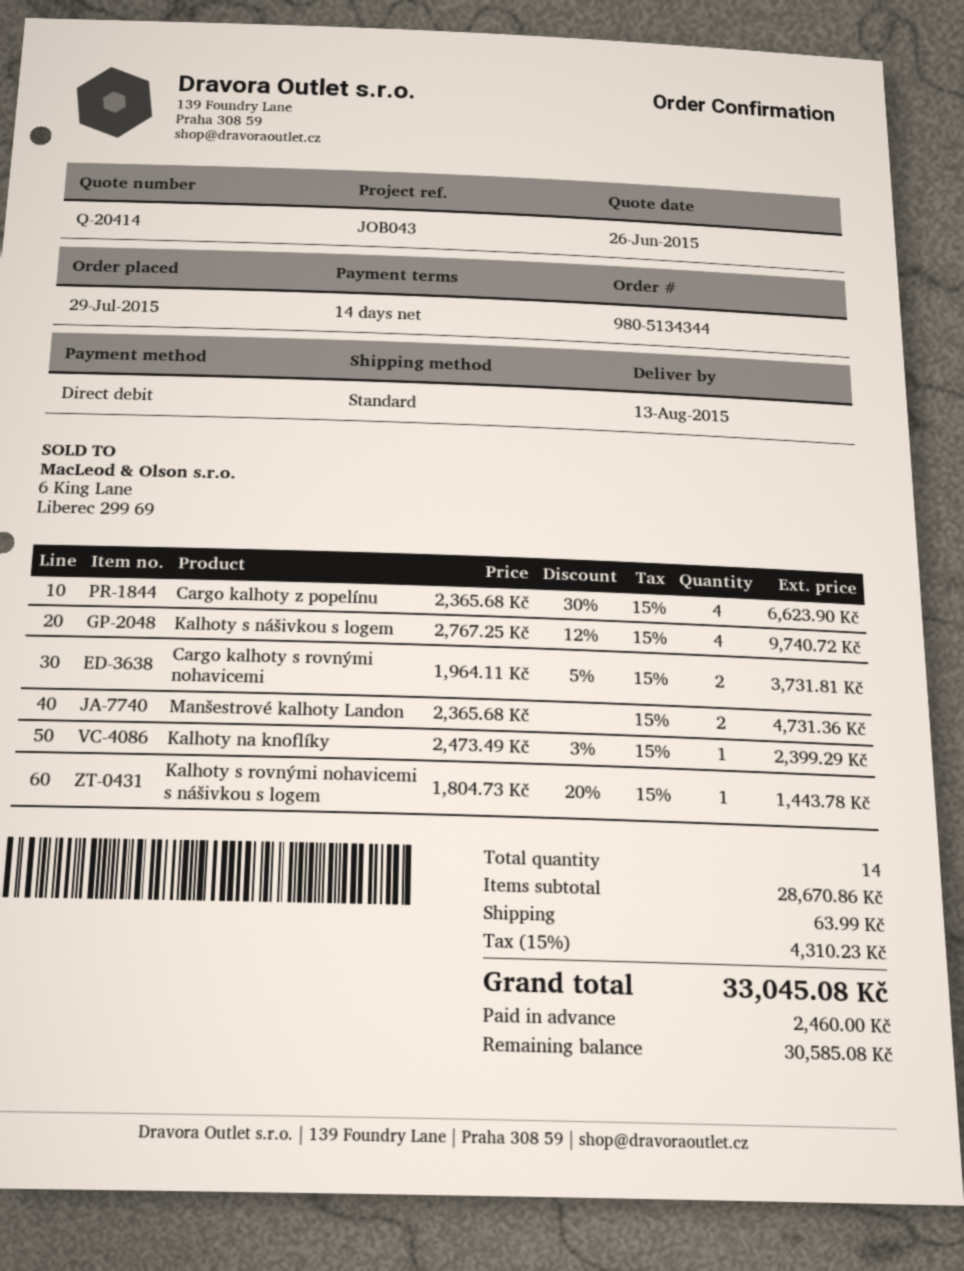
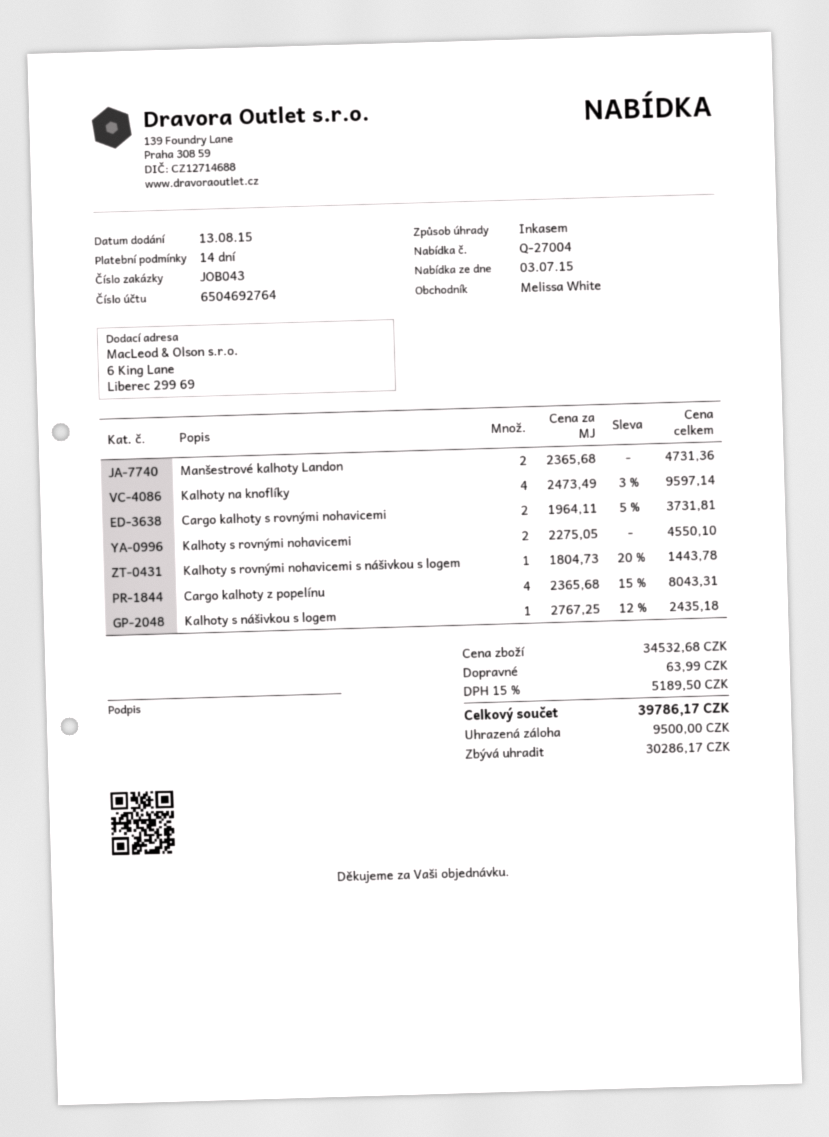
quote number: Q-20414 -> Q-27004
quote date: 2015-06-26 -> 2015-07-03
Cargo kalhoty z popelínu: 4 x 2365.68 - 30% = 6623.90 -> 4 x 2365.68 - 15% = 8043.31
Kalhoty s nášivkou s logem: 4 x 2767.25 - 12% = 9740.72 -> 1 x 2767.25 - 12% = 2435.18
Kalhoty na knoflíky: 1 x 2473.49 - 3% = 2399.29 -> 4 x 2473.49 - 3% = 9597.14
Kalhoty s rovnými nohavicemi: none -> 2 x 2275.05 = 4550.10
subtotal: 28670.86 -> 34532.68
tax: 15% = 4310.23 -> 15% = 5189.50
total: 33045.08 -> 39786.17
deposit: 2460.00 -> 9500.00
balance: 30585.08 -> 30286.17

